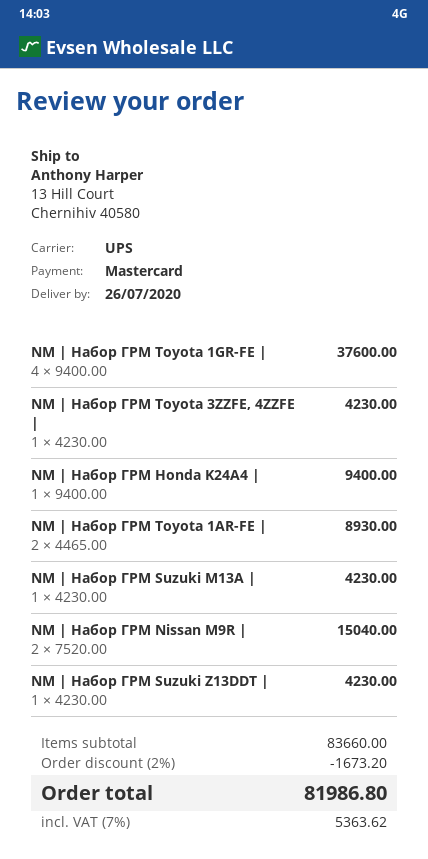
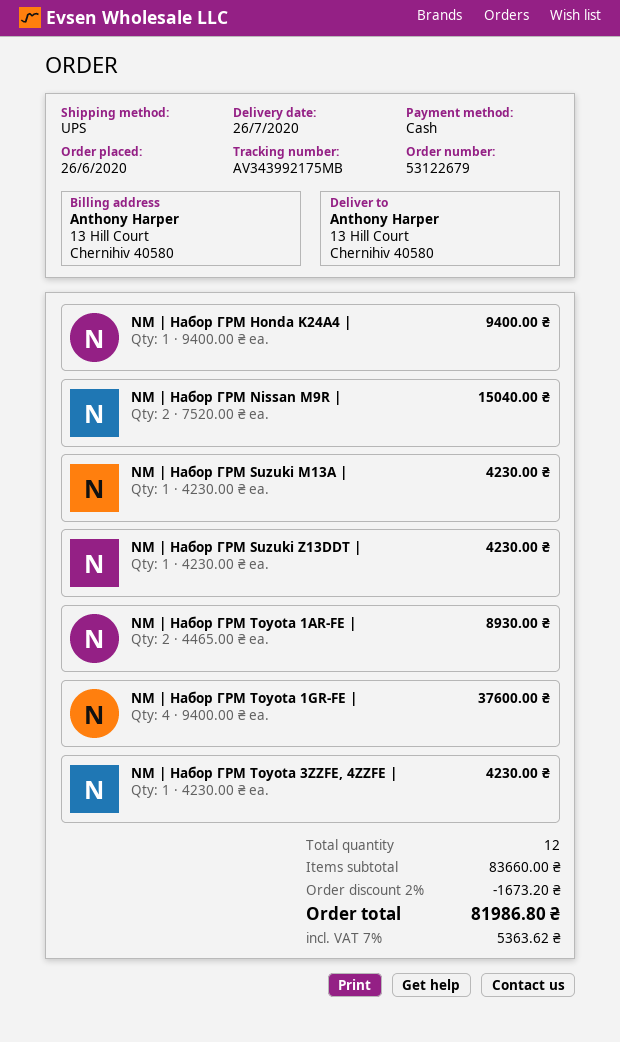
payment method: Mastercard -> cash

